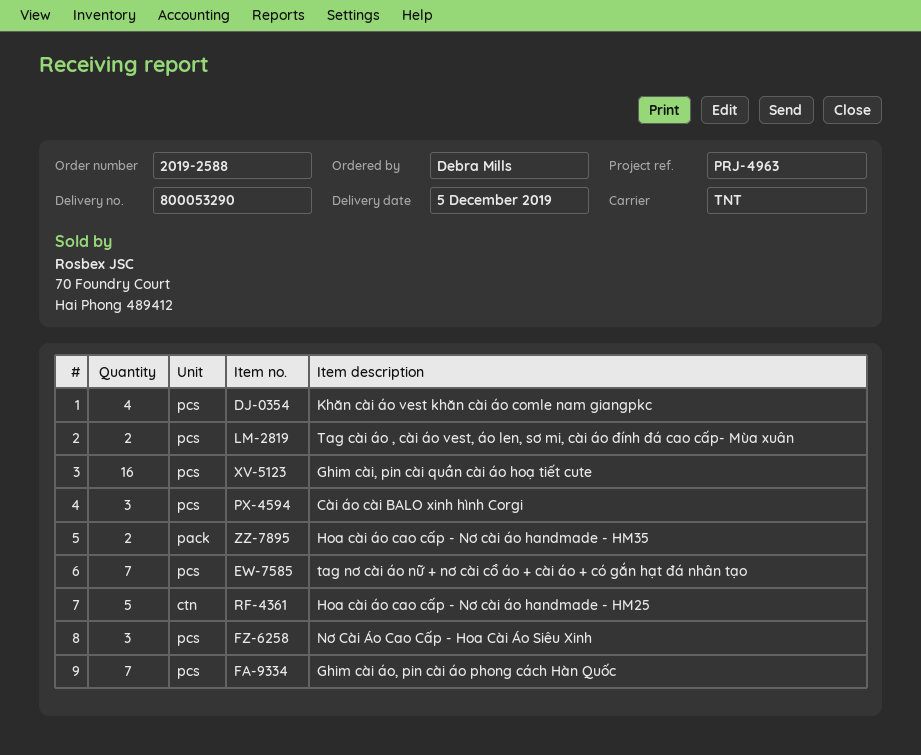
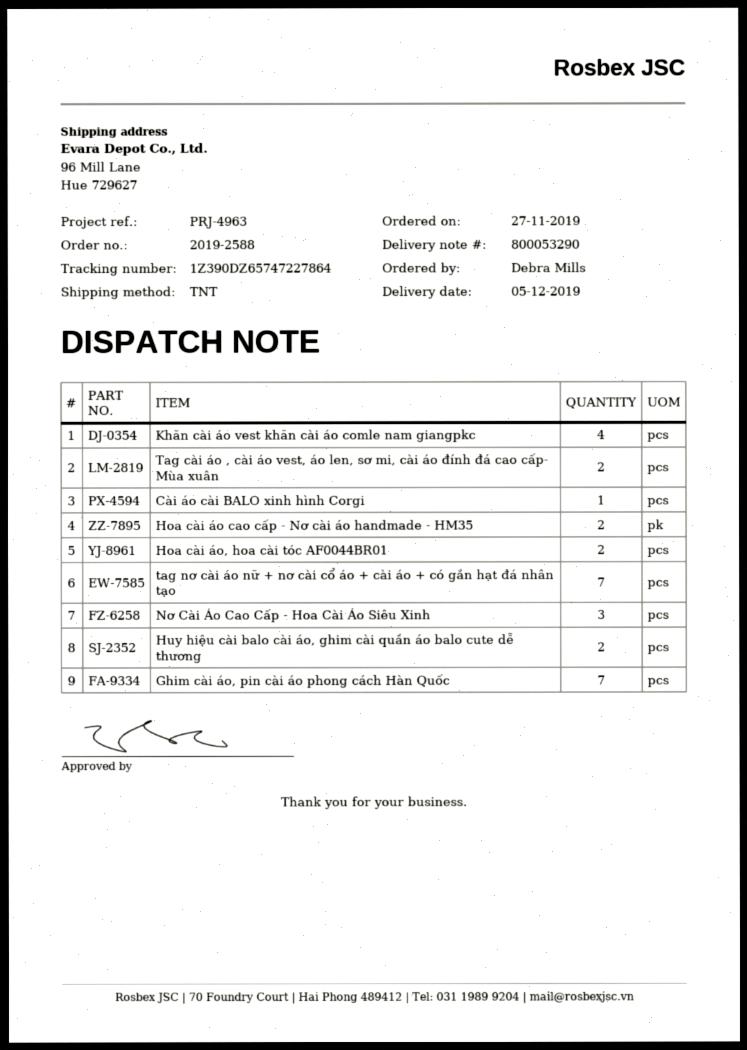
Ghim cài, pin cài quần cài áo hoạ tiết cute: 16 -> none
Cài áo cài BALO xinh hình Corgi: 3 -> 1
Hoa cài áo cao cấp - Nơ cài áo handmade - HM25: 5 -> none
Hoa cài áo, hoa cài tóc AF0044BR01: none -> 2
Huy hiệu cài balo cài áo, ghim cài quần áo balo cute dễ thương: none -> 2

